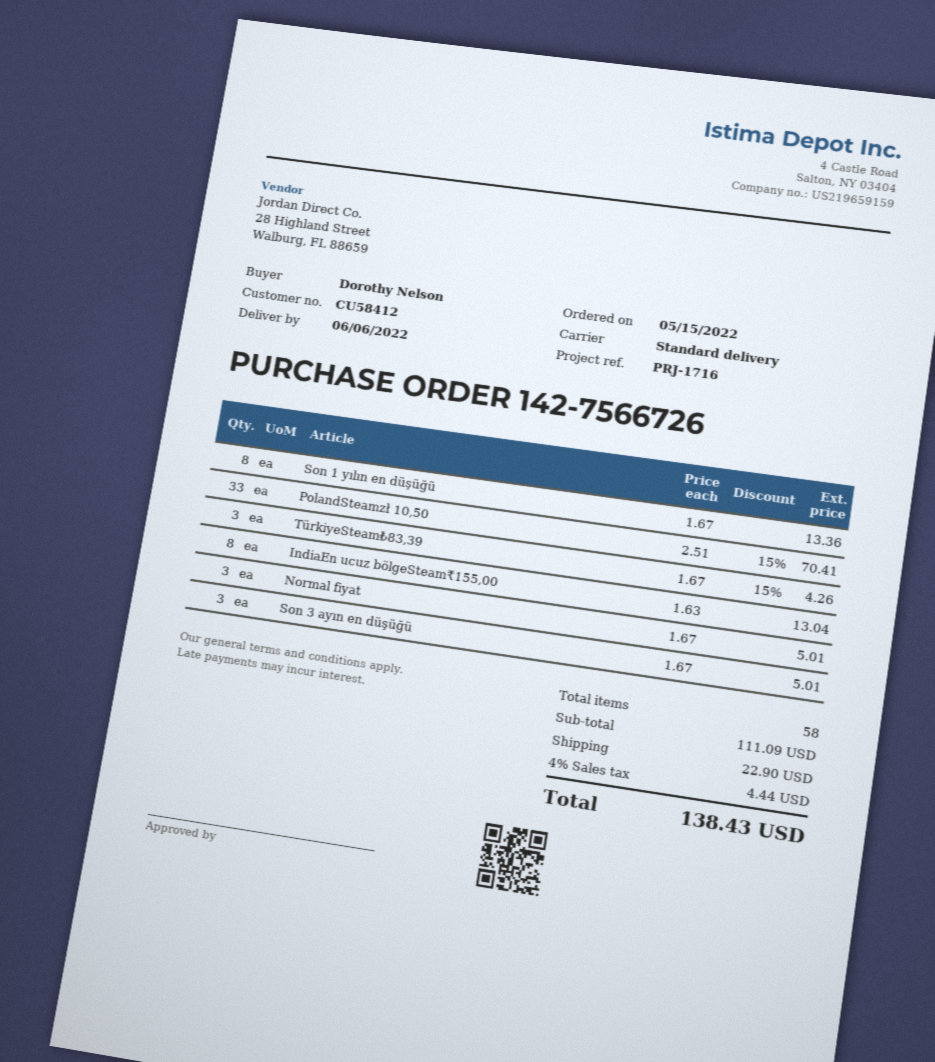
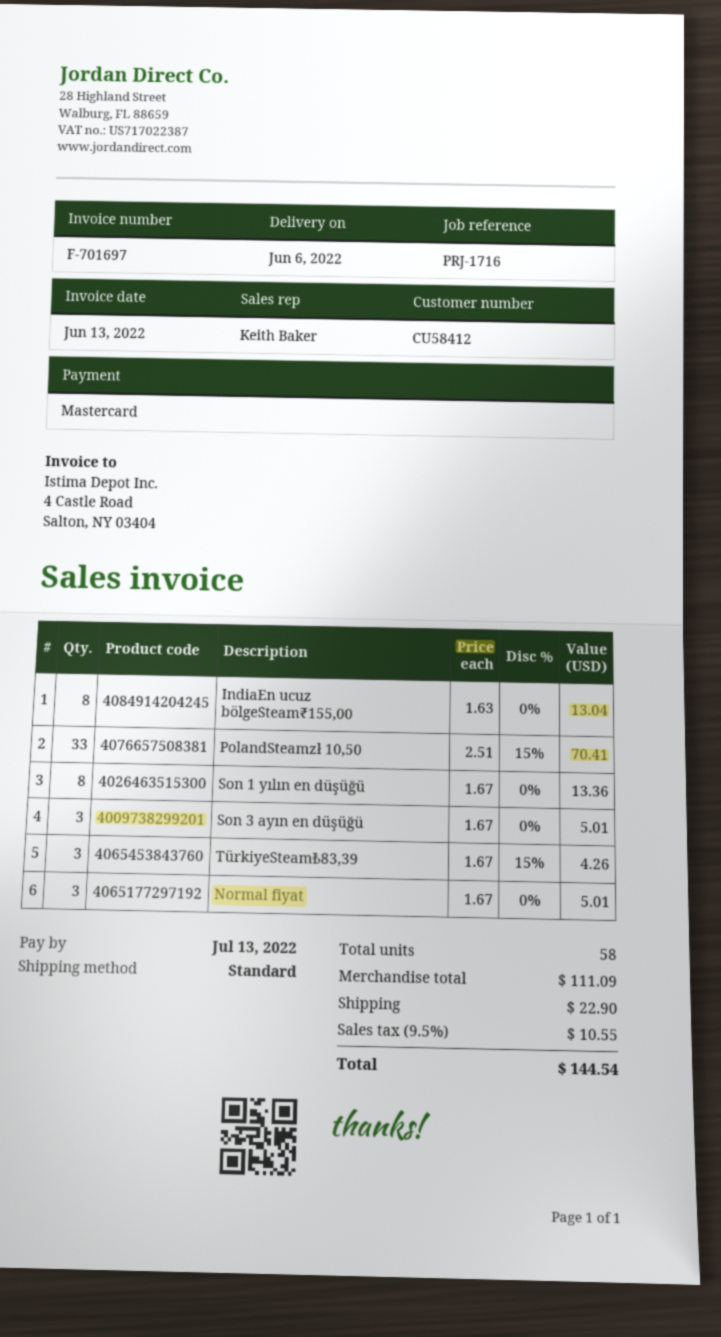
tax: 4% = 4.44 -> 9.5% = 10.55
total: 138.43 -> 144.54

